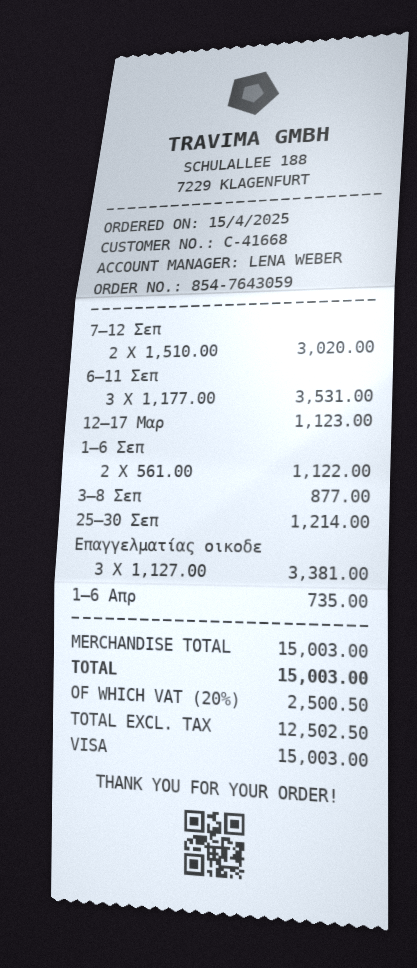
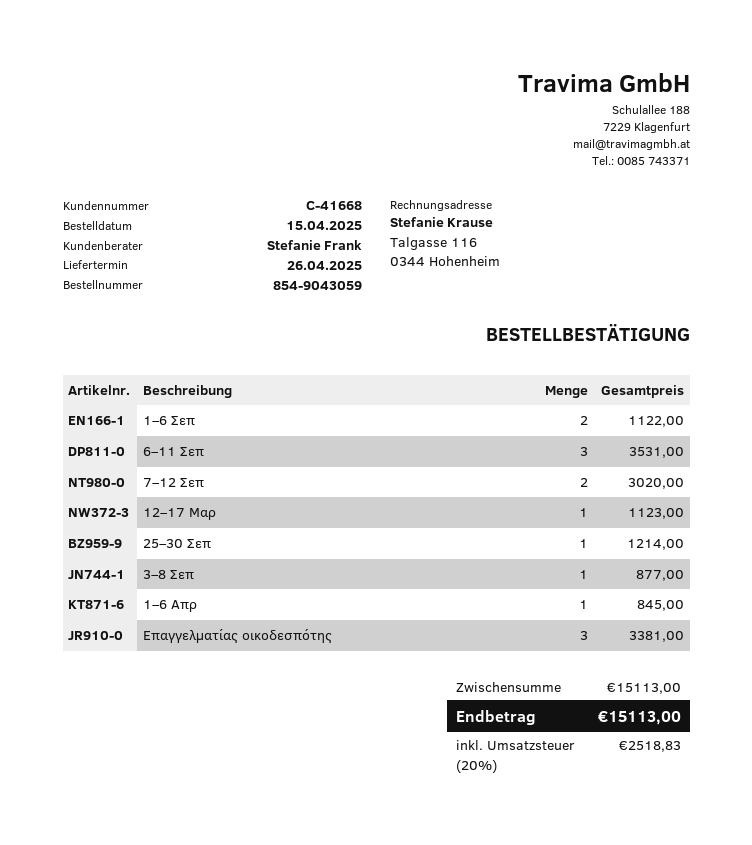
order number: 854-7643059 -> 854-9043059
sales rep: LENA WEBER -> Stefanie Frank
1–6 Απρ: 1 for 735.00 -> 1 for 845.00
subtotal: 15003.00 -> 15113.00
tax: 20% = 2500.50 -> 20% = 2518.83
total: 15003.00 -> 15113.00

